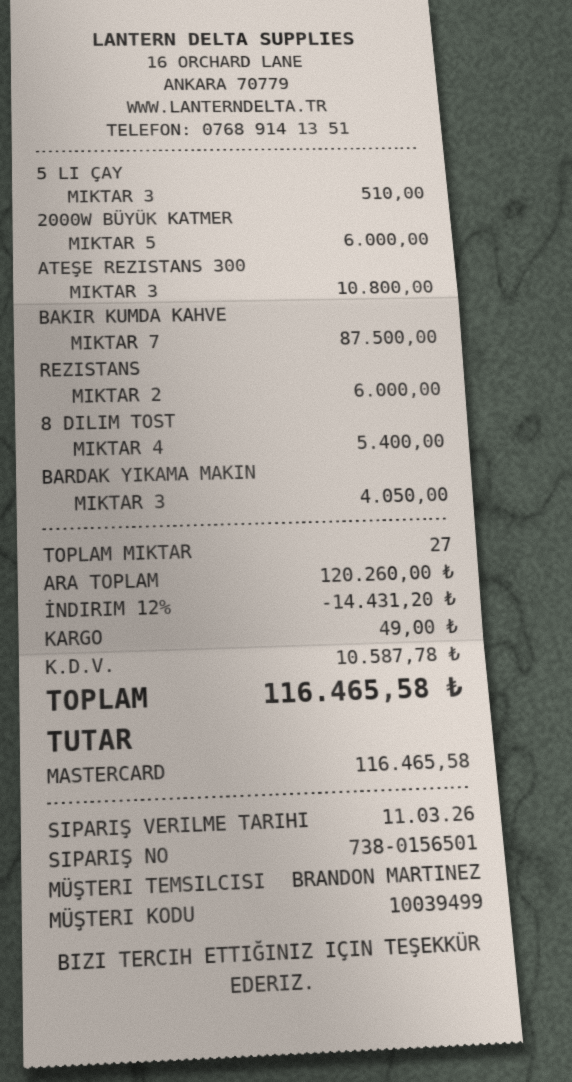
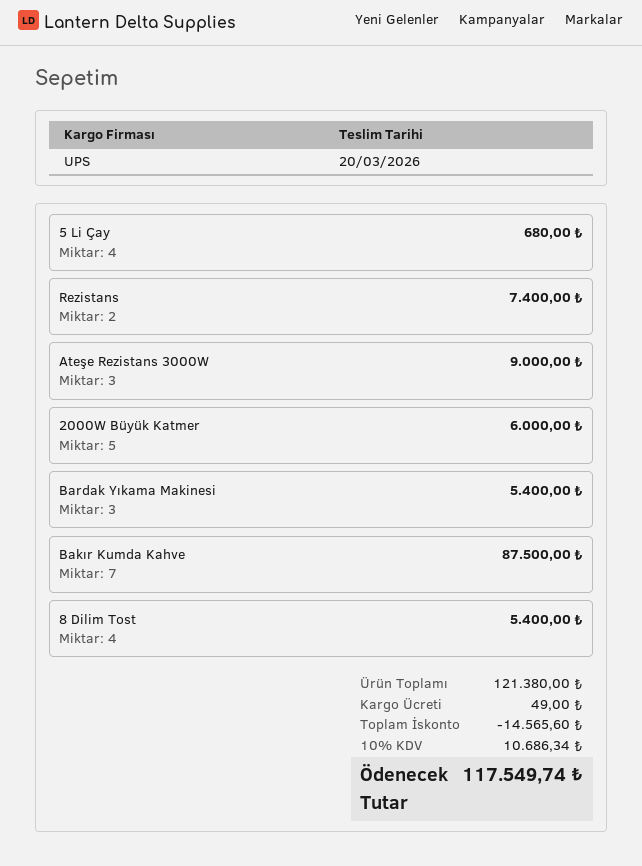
5 LI ÇAY: 3 for 510.00 -> 4 for 680.00
ATEŞE REZISTANS 300: 3 for 10800.00 -> 3 for 9000.00
REZISTANS: 2 for 6000.00 -> 2 for 7400.00
BARDAK YIKAMA MAKIN: 3 for 4050.00 -> 3 for 5400.00
subtotal: 120260.00 -> 121380.00
discount: 14431.20 -> 14565.60
tax: 10587.78 -> 10686.34
total: 116465.58 -> 117549.74

